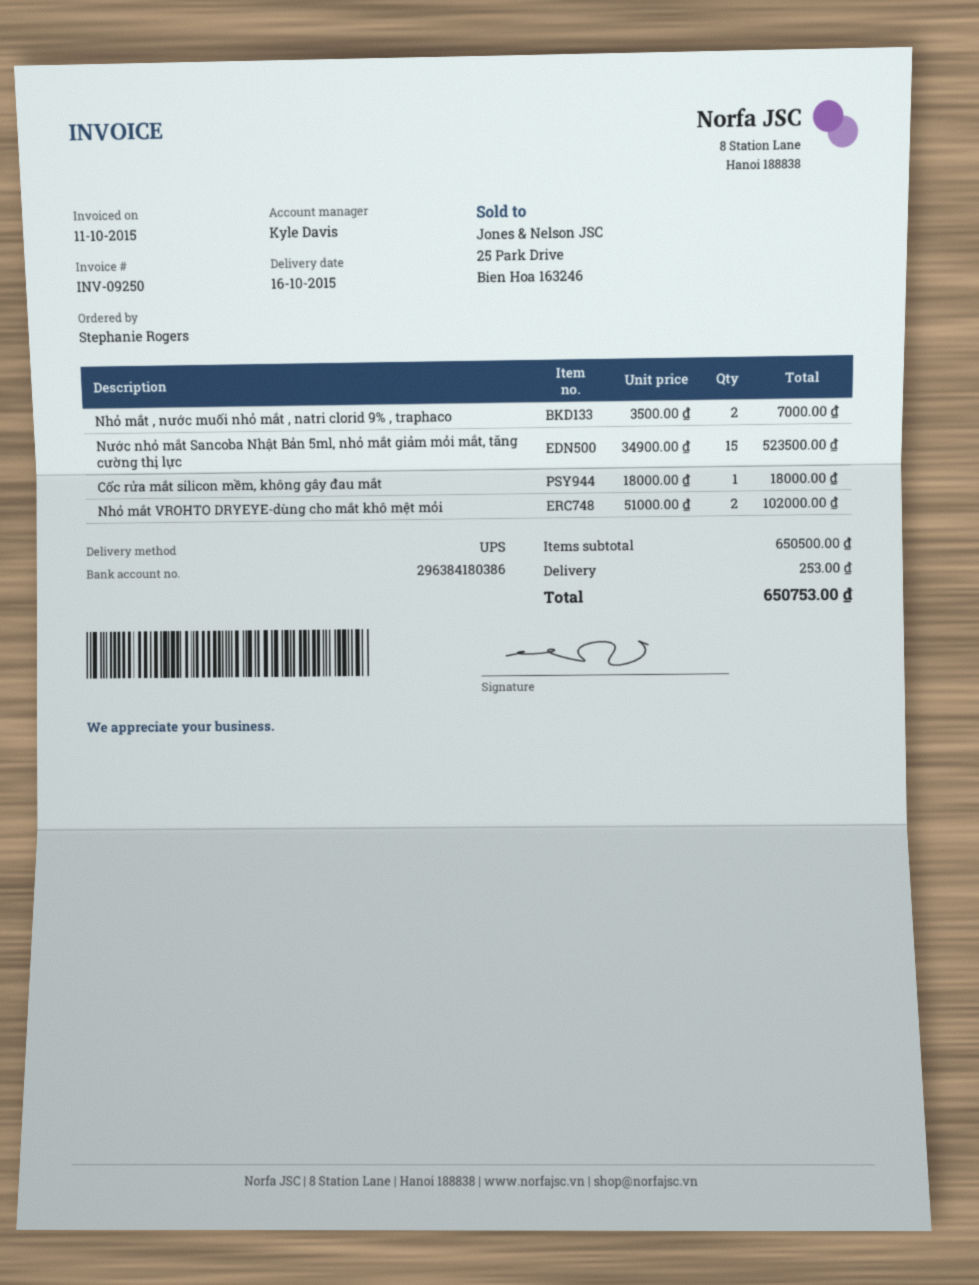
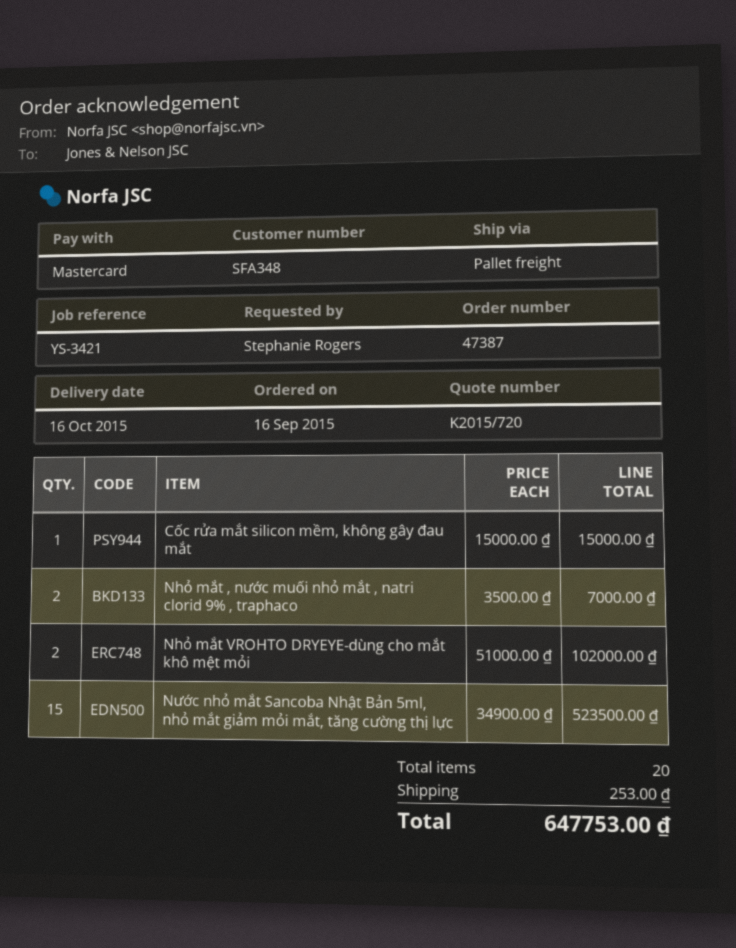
shipping method: UPS -> pallet freight
Cốc rửa mắt silicon mềm, không gây đau mắt: 1 x 18000.00 = 18000.00 -> 1 x 15000.00 = 15000.00
total: 650753.00 -> 647753.00

